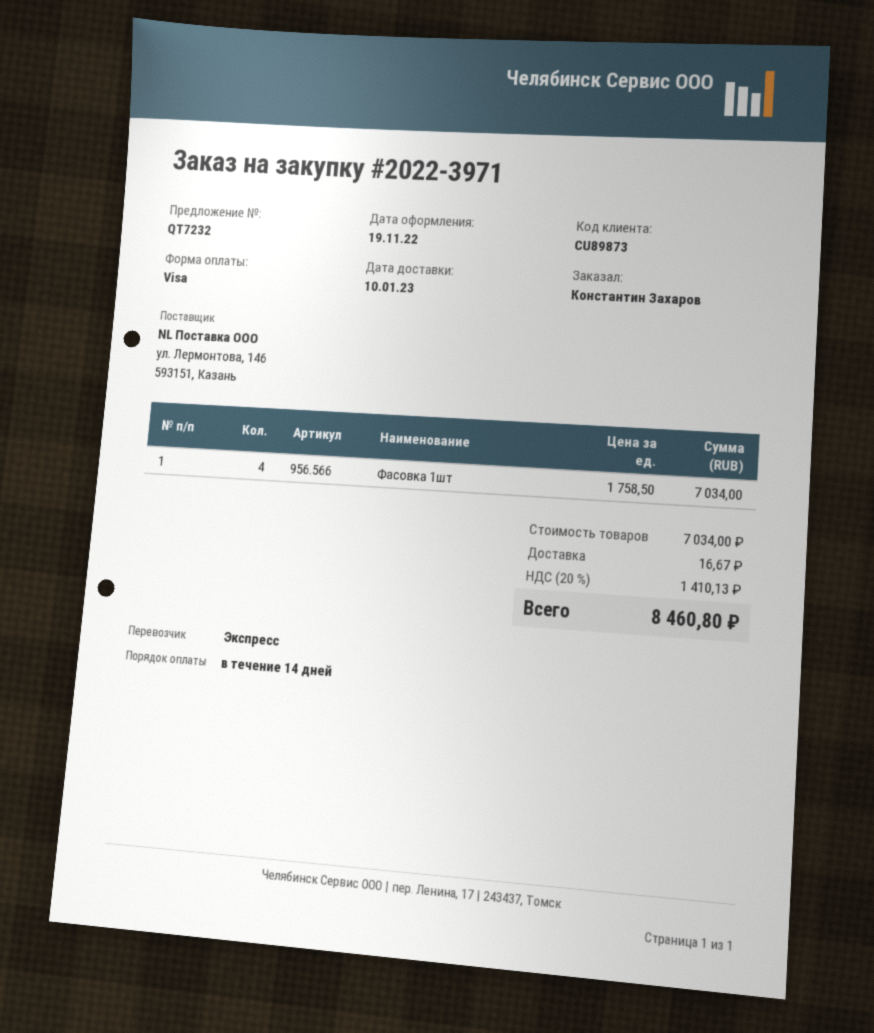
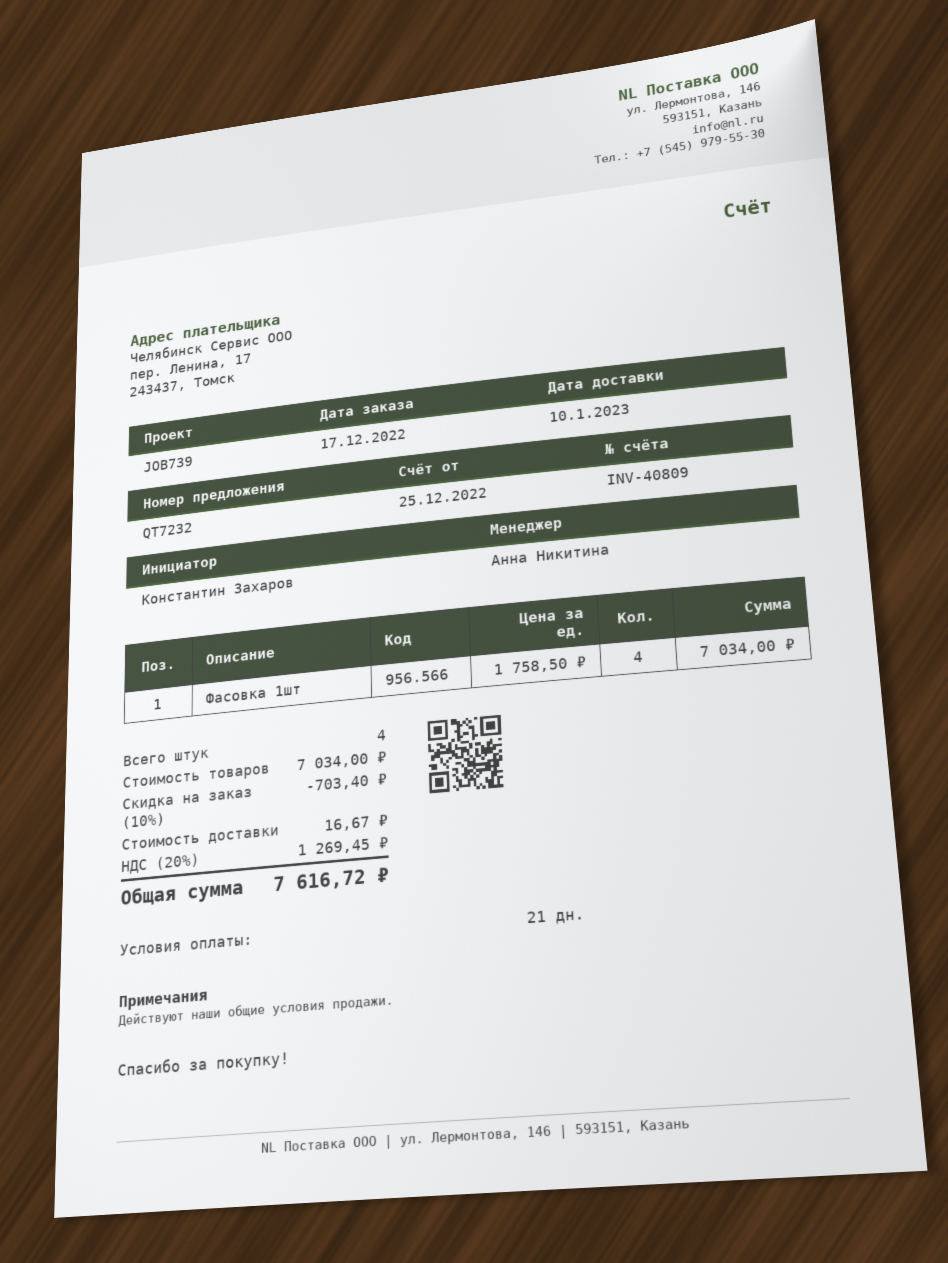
order date: 2022-11-19 -> 2022-12-17
payment terms: 14 days -> 21 days
discount: none -> 10% = 703.40
tax: 20% = 1410.13 -> 20% = 1269.45
total: 8460.80 -> 7616.72

